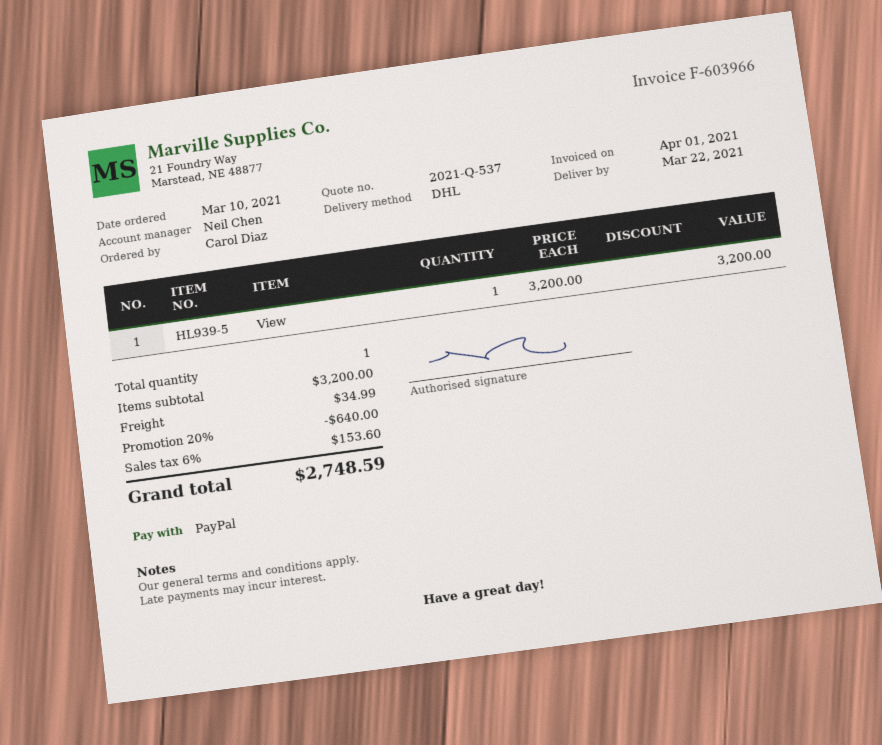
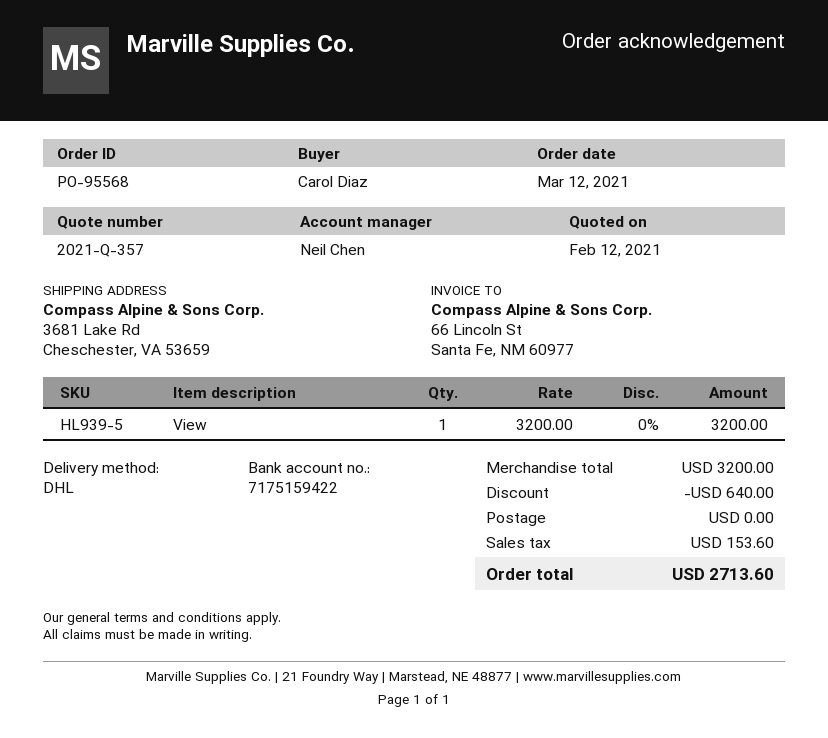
quote number: 2021-Q-537 -> 2021-Q-357
order date: 2021-03-10 -> 2021-03-12
shipping: 34.99 -> 0.00
total: 2748.59 -> 2713.60

